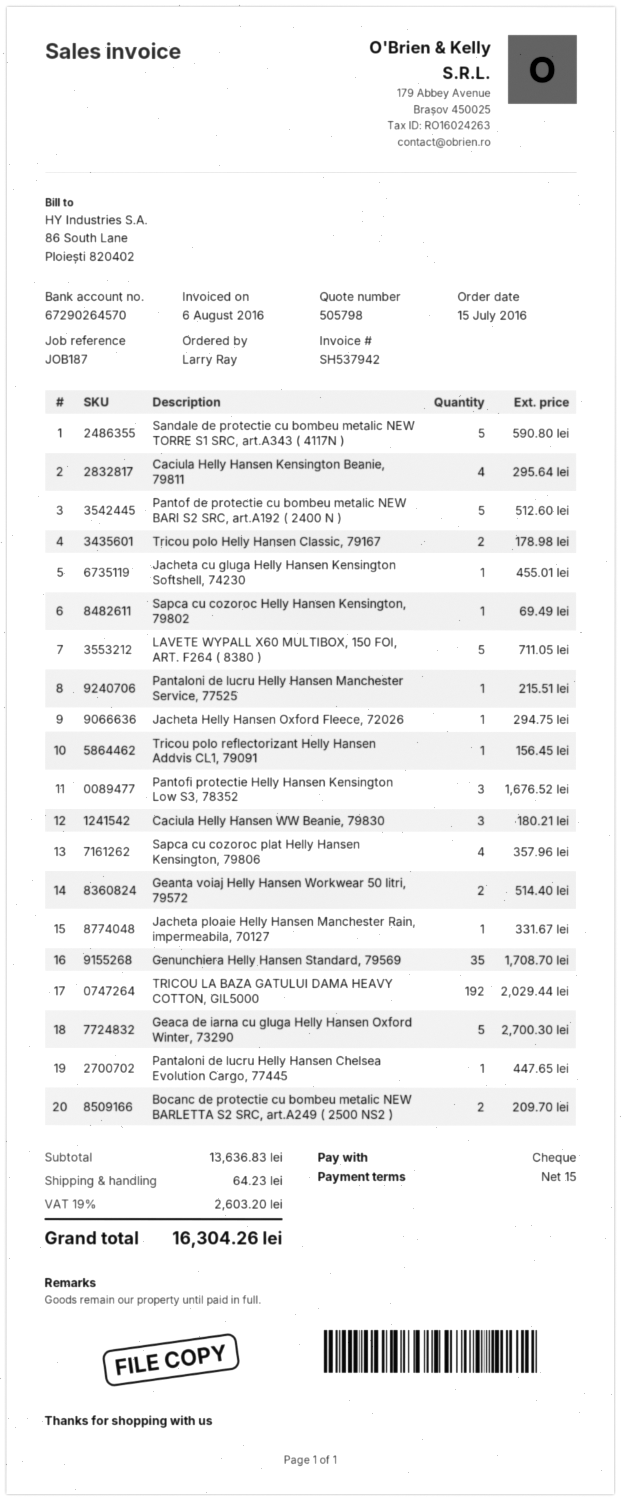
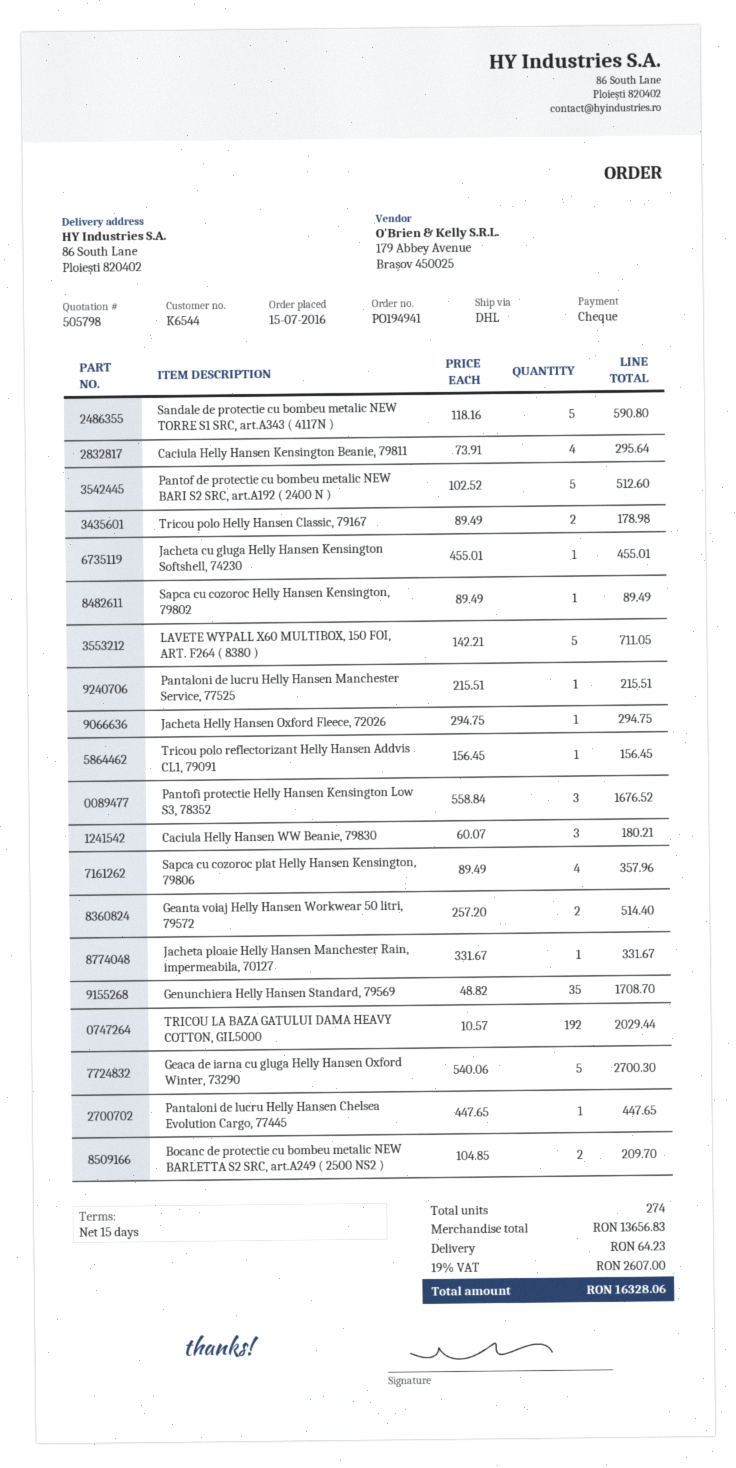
Sapca cu cozoroc Helly Hansen Kensington, 79802: 1 for 69.49 -> 1 for 89.49
subtotal: 13636.83 -> 13656.83
tax: 19% = 2603.20 -> 19% = 2607.00
total: 16304.26 -> 16328.06

